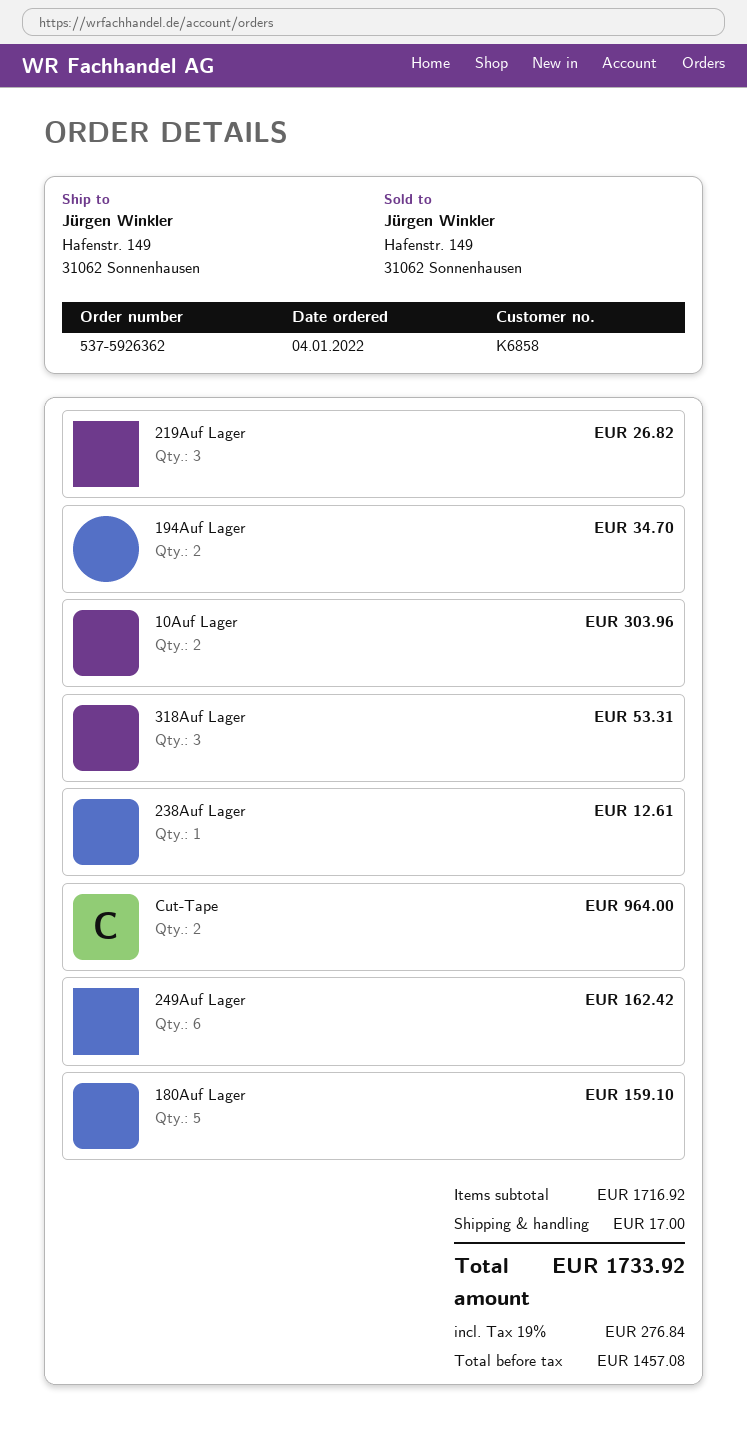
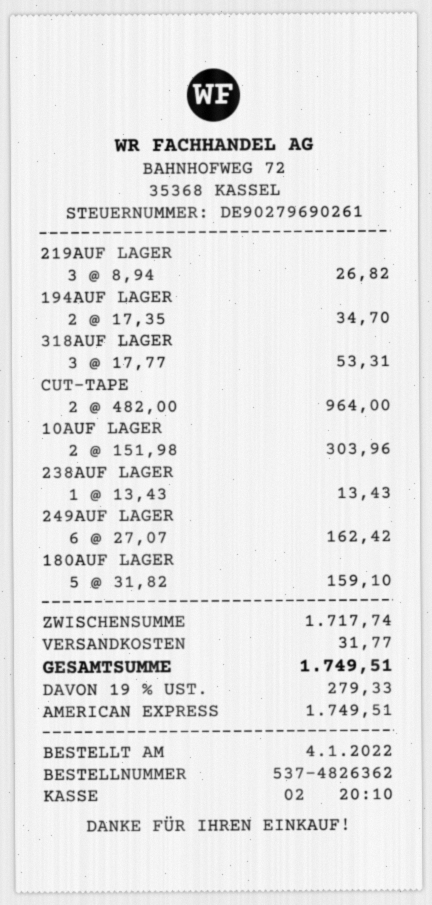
order number: 537-5926362 -> 537-4826362
238Auf Lager: 1 for 12.61 -> 1 for 13.43
subtotal: 1716.92 -> 1717.74
shipping: 17.00 -> 31.77
tax: 19% = 276.84 -> 19% = 279.33
total: 1733.92 -> 1749.51

